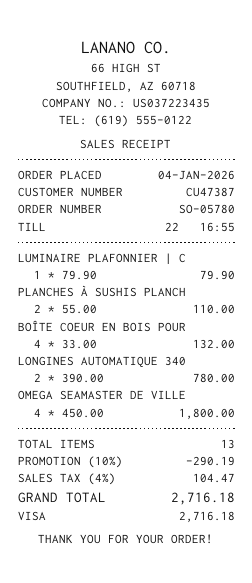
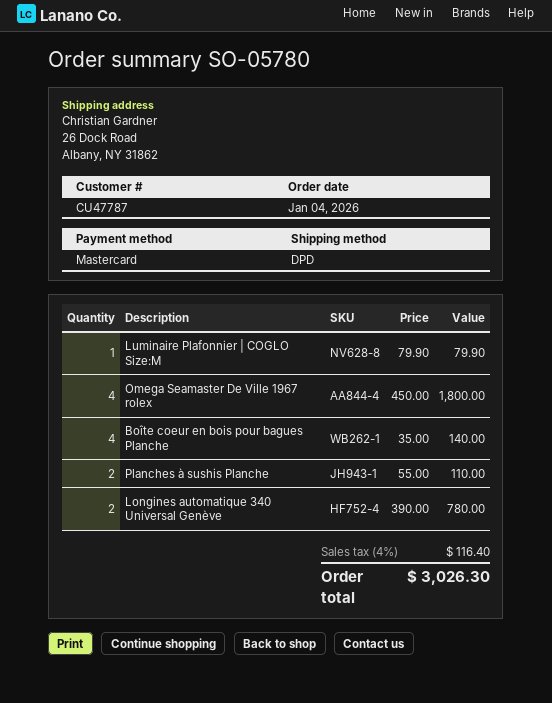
customer number: CU47387 -> CU47787
payment method: Visa -> Mastercard
BOÎTE COEUR EN BOIS POUR: 4 x 33.00 = 132.00 -> 4 x 35.00 = 140.00
discount: 10% = 290.19 -> none
tax: 4% = 104.47 -> 4% = 116.40
total: 2716.18 -> 3026.30

